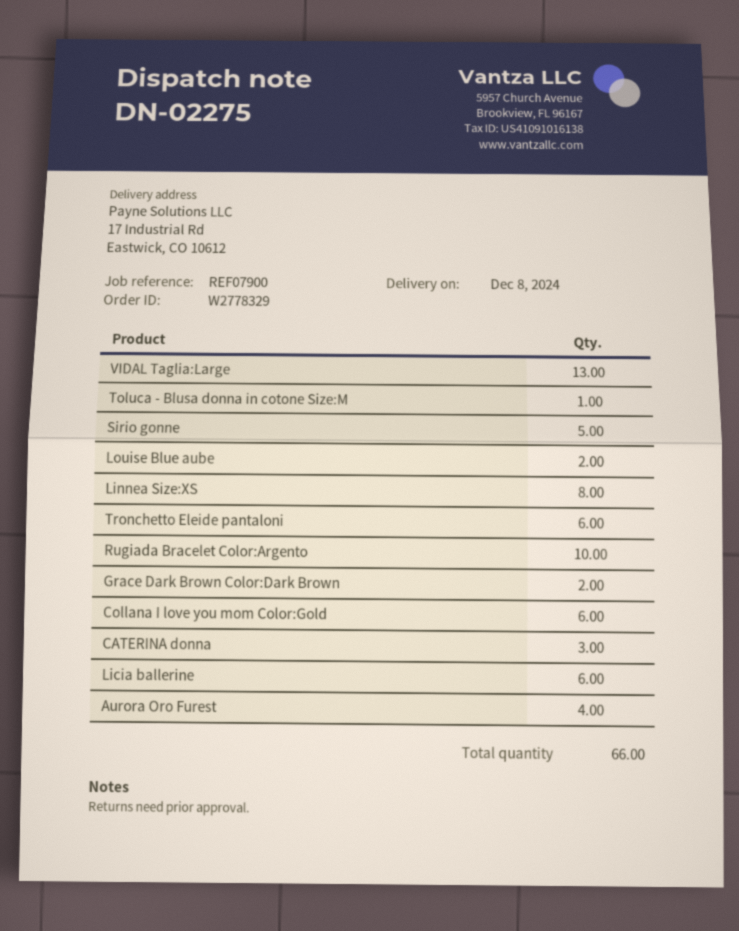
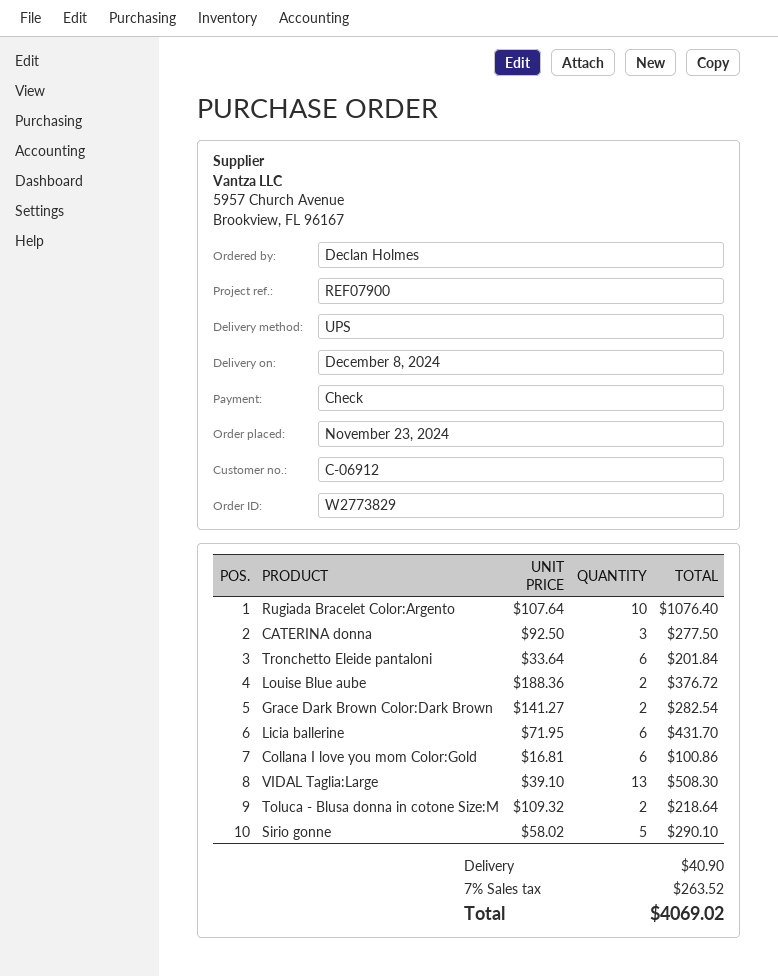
order number: W2778329 -> W2773829
Toluca - Blusa donna in cotone Size:M: 1 -> 2
Linnea Size:XS: 8 -> none
Aurora Oro Furest: 4 -> none

